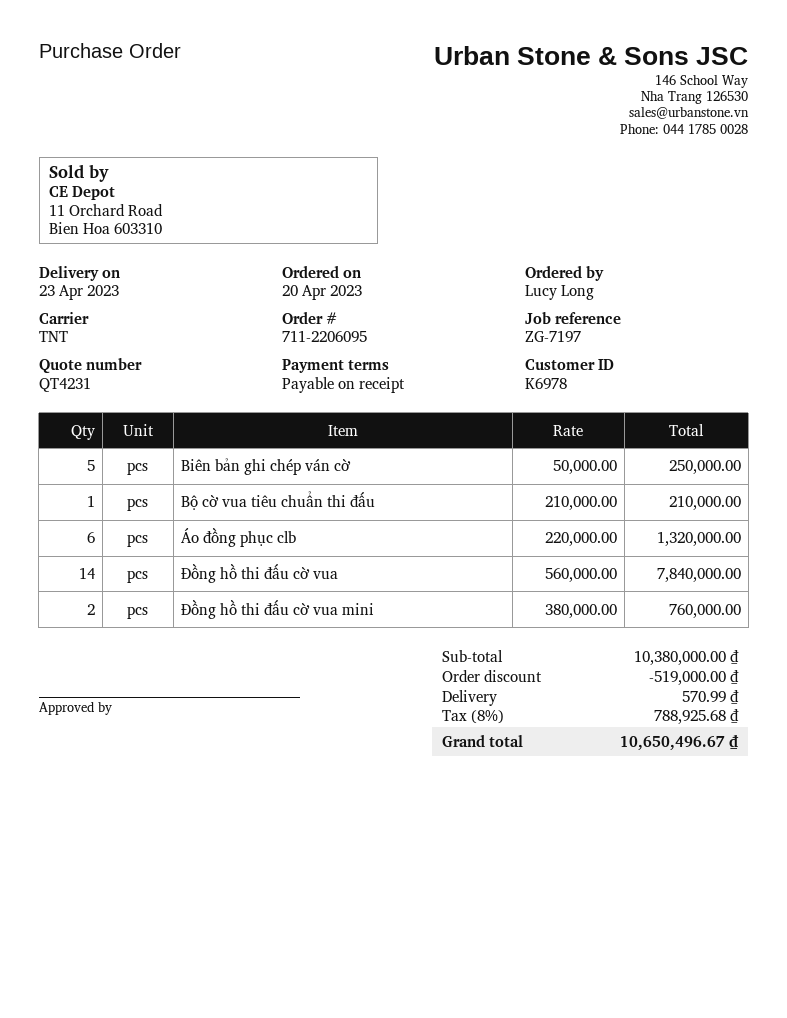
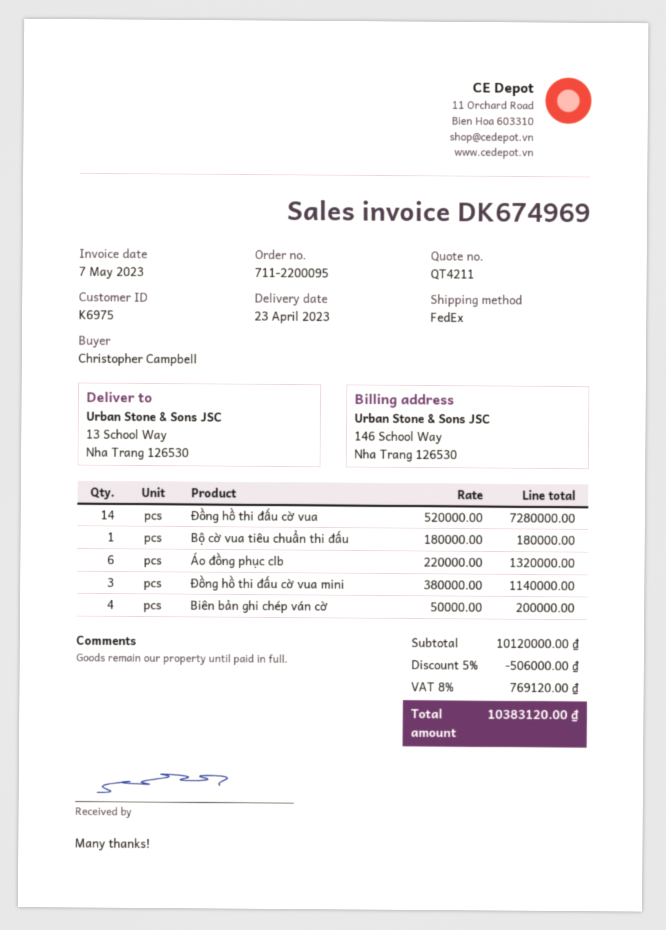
quote number: QT4231 -> QT4211
order number: 711-2206095 -> 711-2200095
customer number: K6978 -> K6975
ordered by: Lucy Long -> Christopher Campbell
shipping method: TNT -> FedEx
Biên bản ghi chép ván cờ: 5 x 50000.00 = 250000.00 -> 4 x 50000.00 = 200000.00
Bộ cờ vua tiêu chuẩn thi đấu: 1 x 210000.00 = 210000.00 -> 1 x 180000.00 = 180000.00
Đồng hồ thi đấu cờ vua: 14 x 560000.00 = 7840000.00 -> 14 x 520000.00 = 7280000.00
Đồng hồ thi đấu cờ vua mini: 2 x 380000.00 = 760000.00 -> 3 x 380000.00 = 1140000.00
subtotal: 10380000.00 -> 10120000.00
discount: 519000.00 -> 506000.00
shipping: 570.99 -> none
tax: 8% = 788925.68 -> 8% = 769120.00
total: 10650496.67 -> 10383120.00

